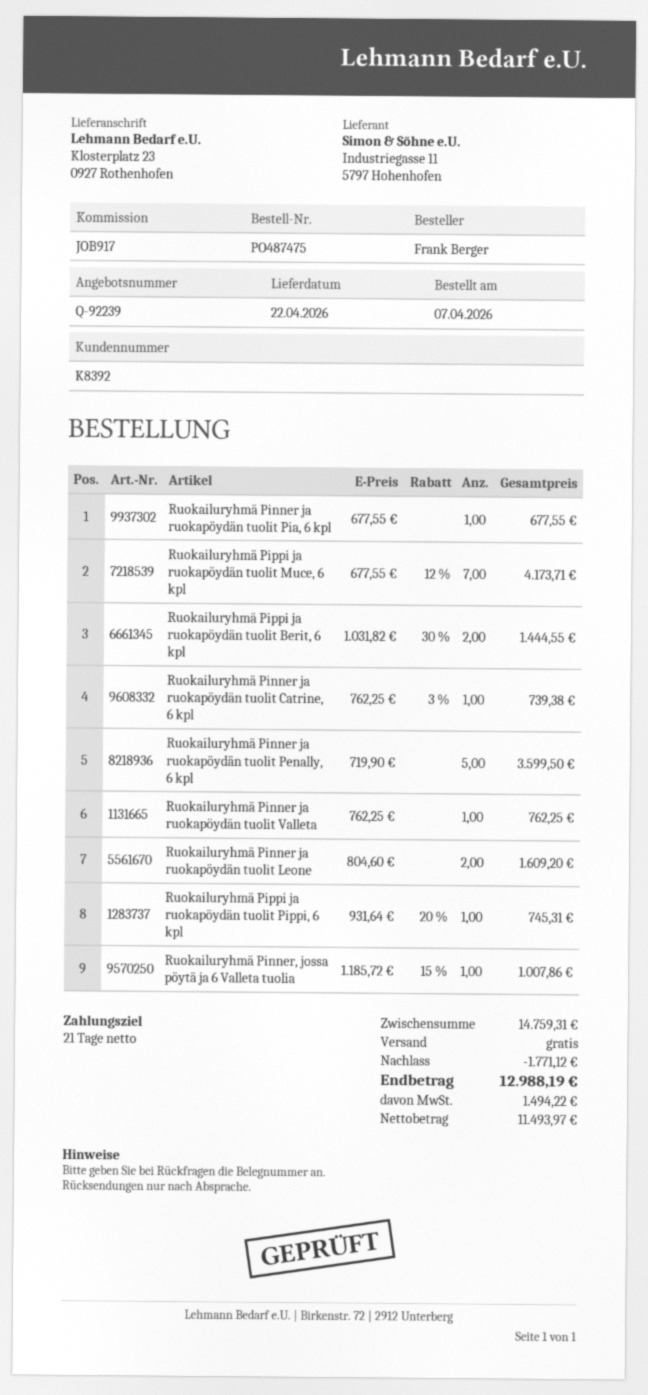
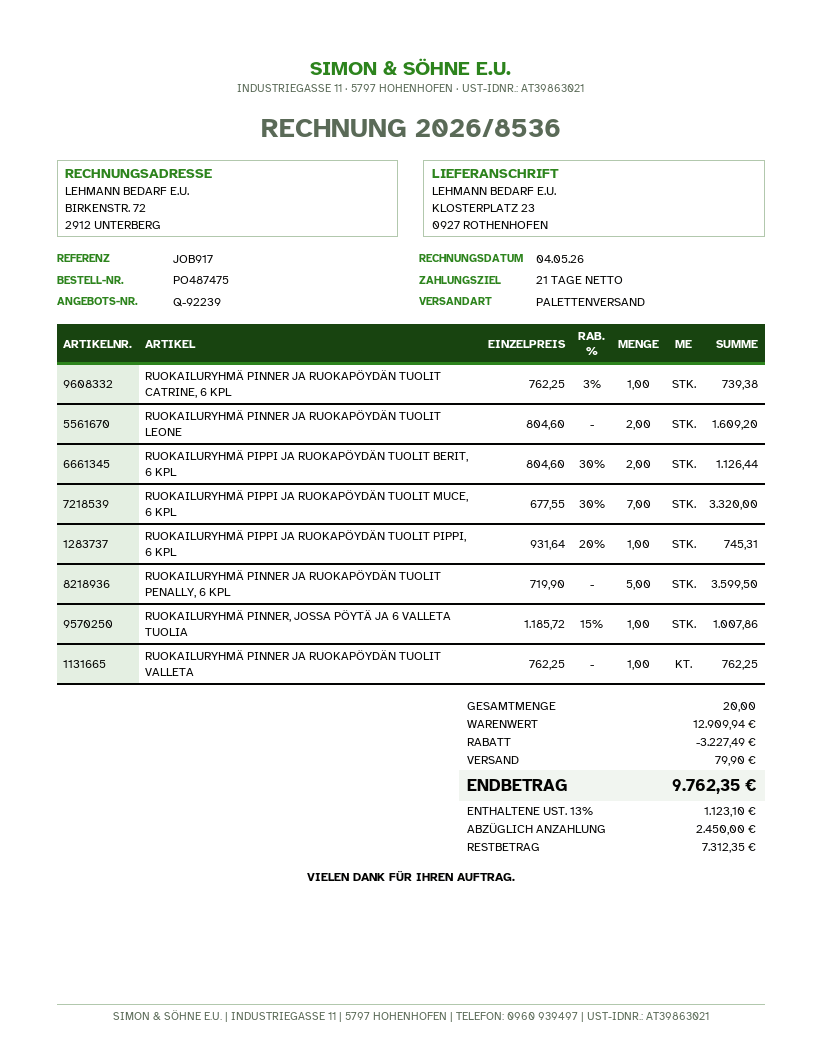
Ruokailuryhmä Pinner ja ruokapöydän tuolit Pia, 6 kpl: 1 x 677.55 = 677.55 -> none
Ruokailuryhmä Pippi ja ruokapöydän tuolit Muce, 6 kpl: 7 x 677.55 - 12% = 4173.71 -> 7 x 677.55 - 30% = 3320.00
Ruokailuryhmä Pippi ja ruokapöydän tuolit Berit, 6 kpl: 2 x 1031.82 - 30% = 1444.55 -> 2 x 804.60 - 30% = 1126.44
subtotal: 14759.31 -> 12909.94
discount: 1771.12 -> 3227.49
shipping: 0.00 -> 79.90
tax: 1494.22 -> 1123.10
total: 12988.19 -> 9762.35

